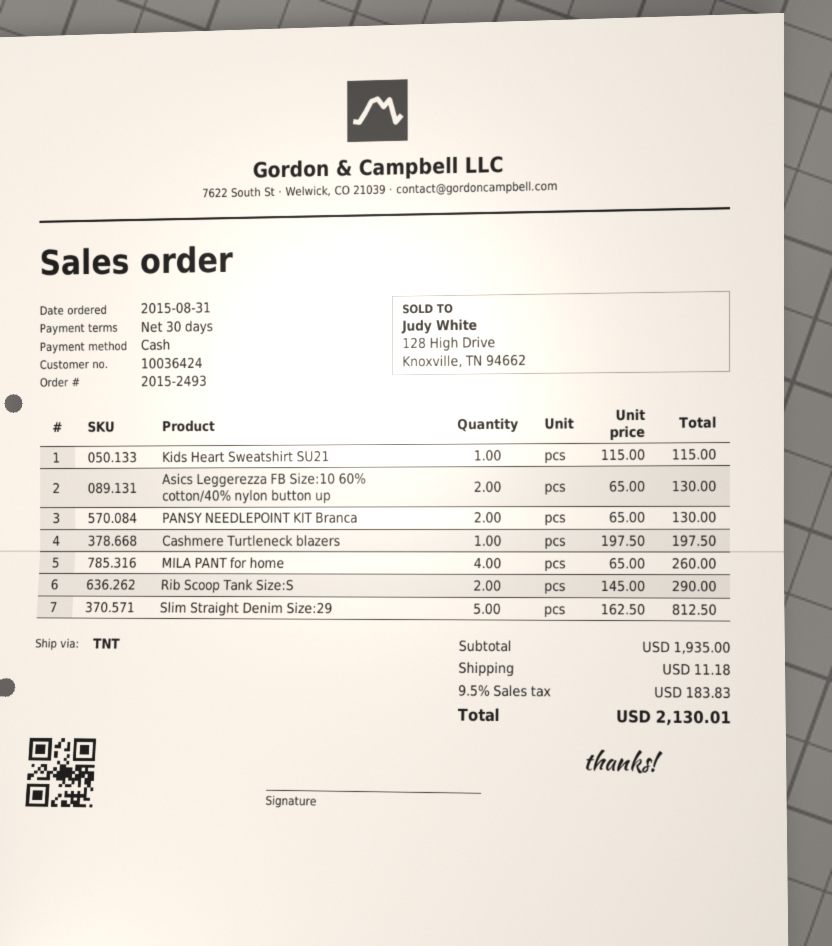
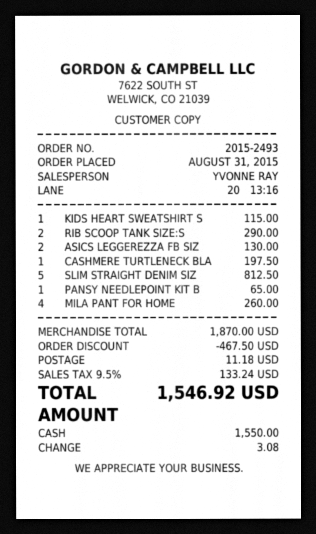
PANSY NEEDLEPOINT KIT Branca: 2 for 130.00 -> 1 for 65.00
subtotal: 1935.00 -> 1870.00
discount: none -> 467.50
tax: 9.5% = 183.83 -> 9.5% = 133.24
total: 2130.01 -> 1546.92

